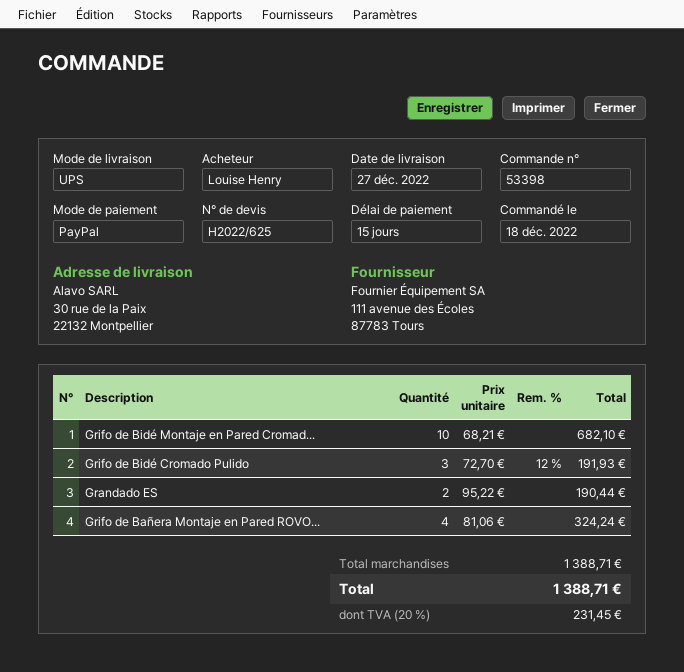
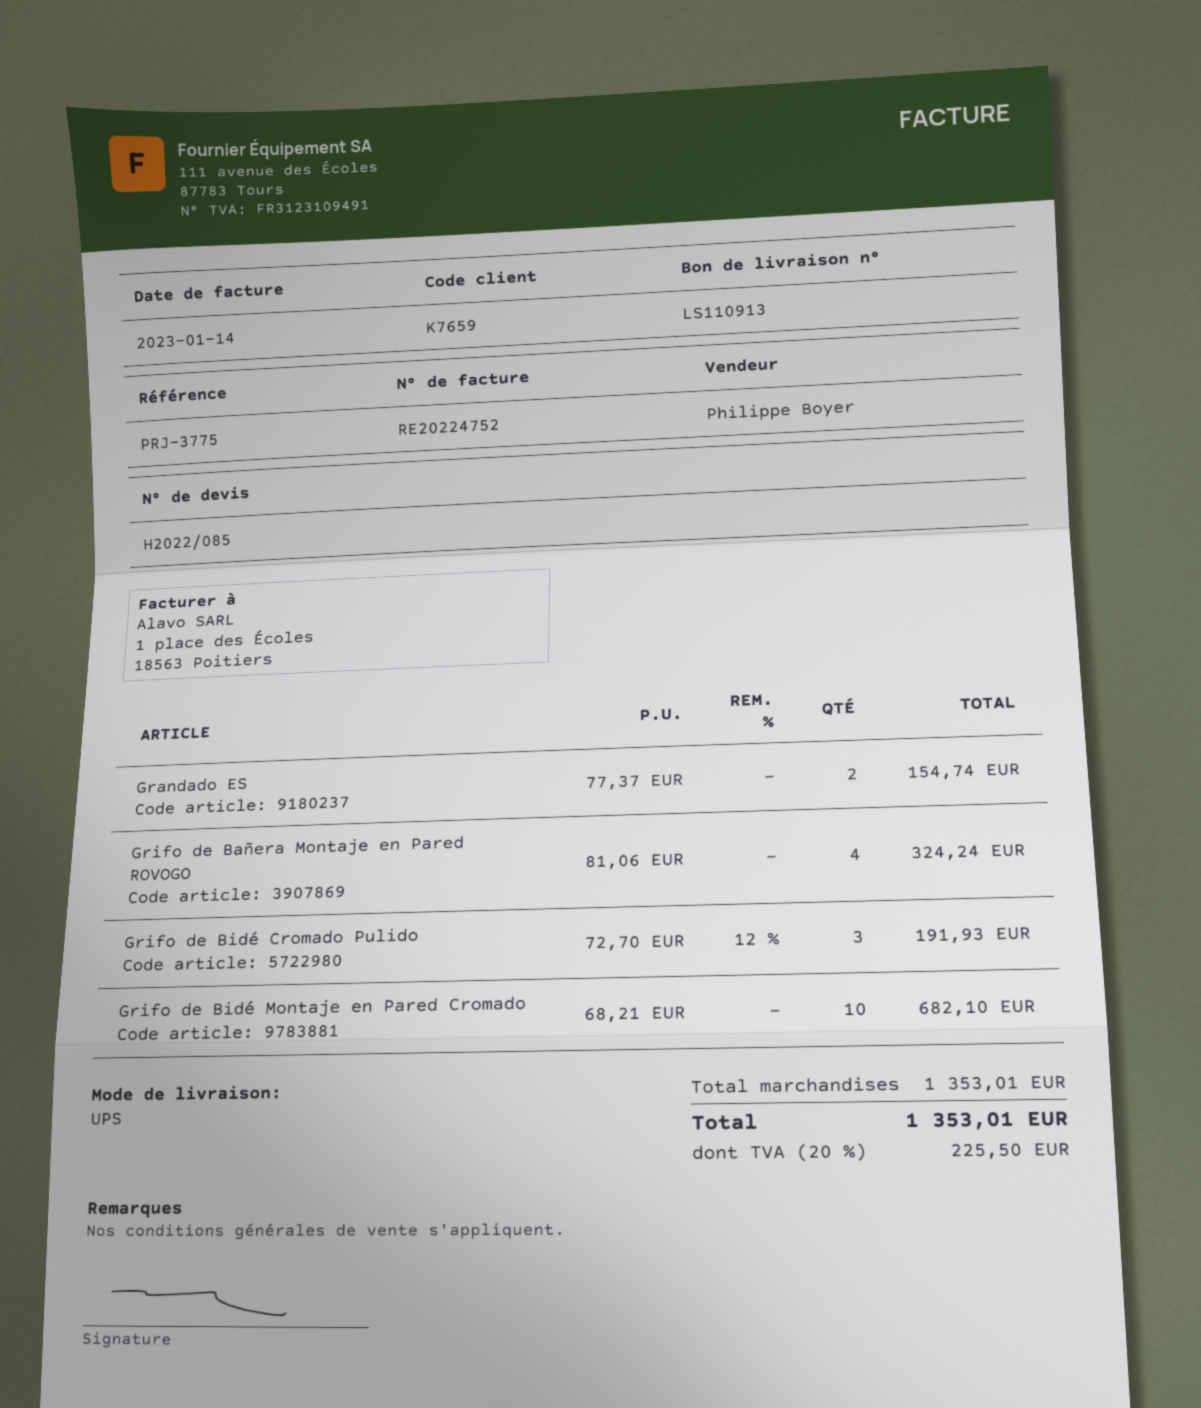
quote number: H2022/625 -> H2022/085
Grandado ES: 2 x 95.22 = 190.44 -> 2 x 77.37 = 154.74
subtotal: 1388.71 -> 1353.01
tax: 20% = 231.45 -> 20% = 225.50
total: 1388.71 -> 1353.01

